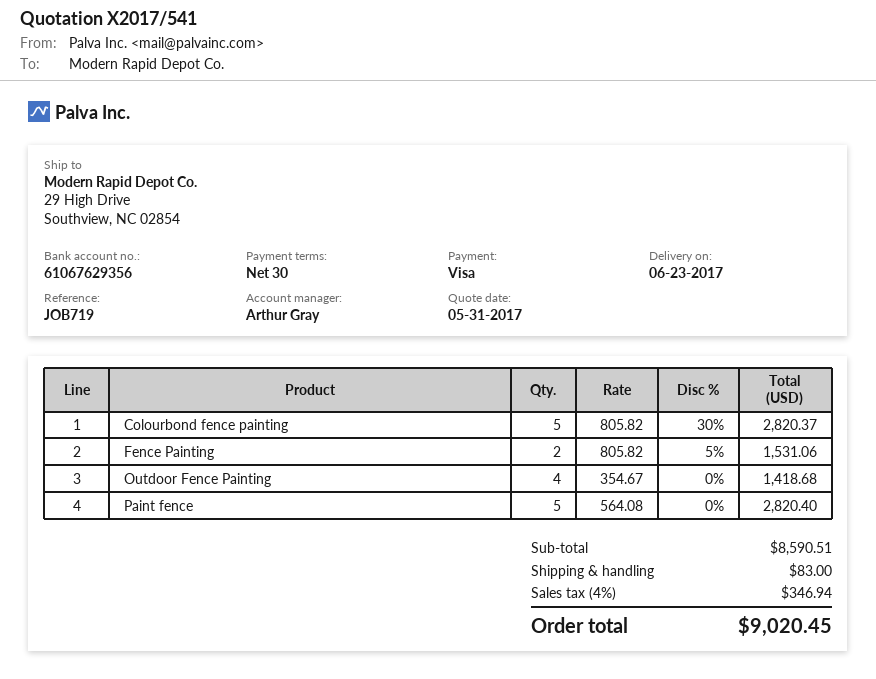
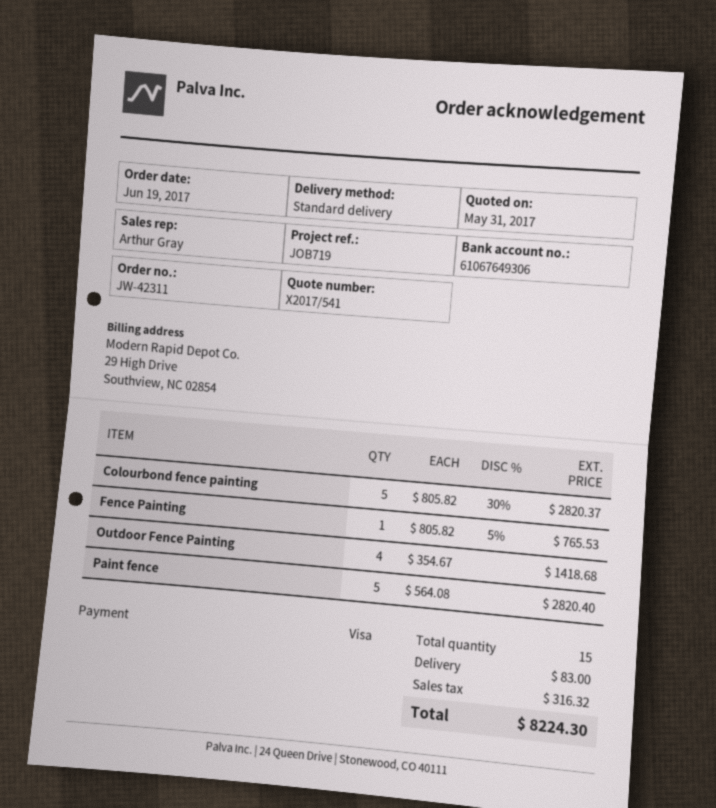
bank account: 61067629356 -> 61067649306
Fence Painting: 2 x 805.82 - 5% = 1531.06 -> 1 x 805.82 - 5% = 765.53
tax: 346.94 -> 316.32
total: 9020.45 -> 8224.30

